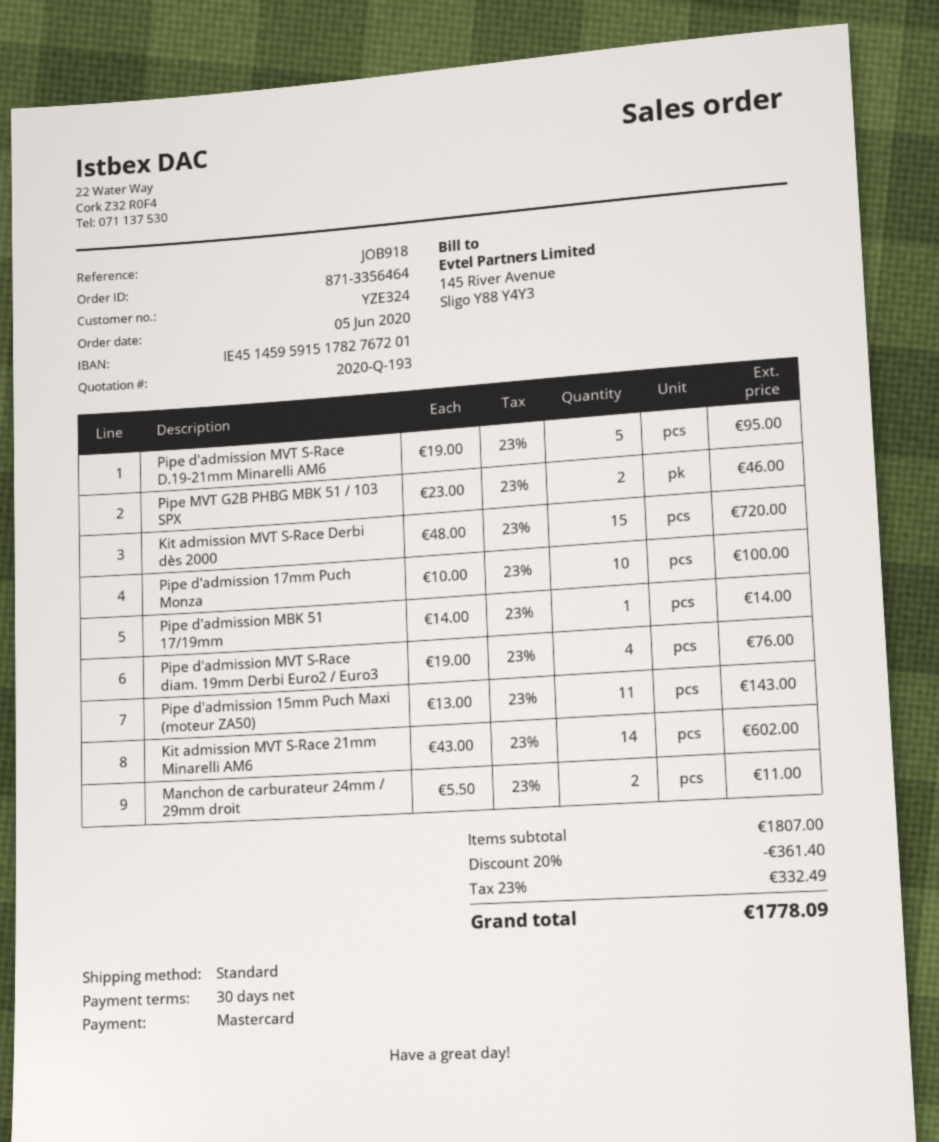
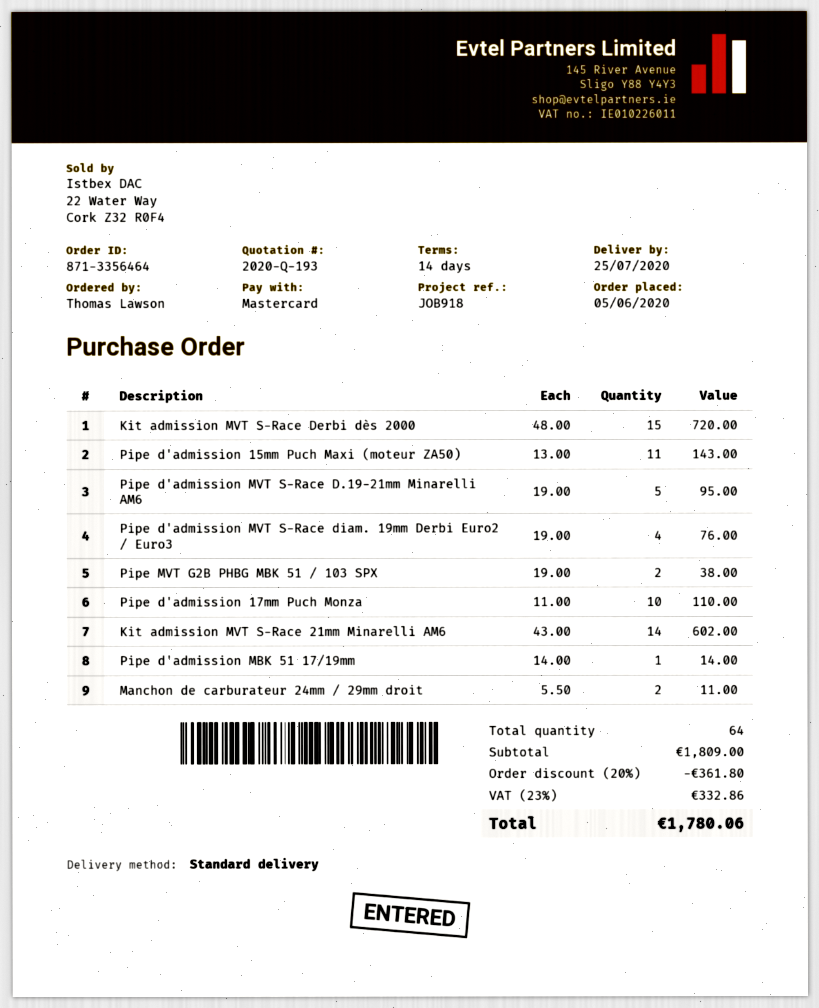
payment terms: 30 days -> 14 days
Pipe MVT G2B PHBG MBK 51 / 103 SPX: 2 x 23.00 = 46.00 -> 2 x 19.00 = 38.00
Pipe d'admission 17mm Puch Monza: 10 x 10.00 = 100.00 -> 10 x 11.00 = 110.00
subtotal: 1807.00 -> 1809.00
discount: 20% = 361.40 -> 20% = 361.80
tax: 23% = 332.49 -> 23% = 332.86
total: 1778.09 -> 1780.06

